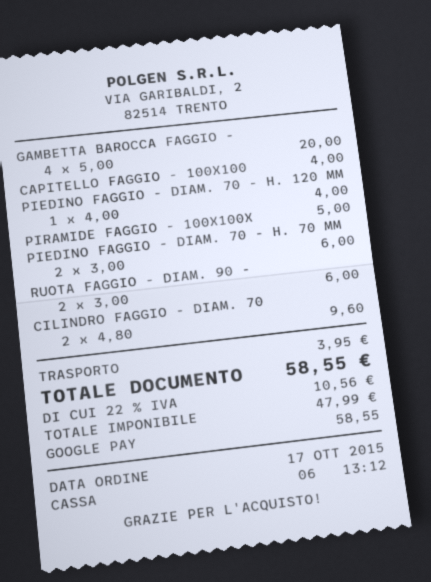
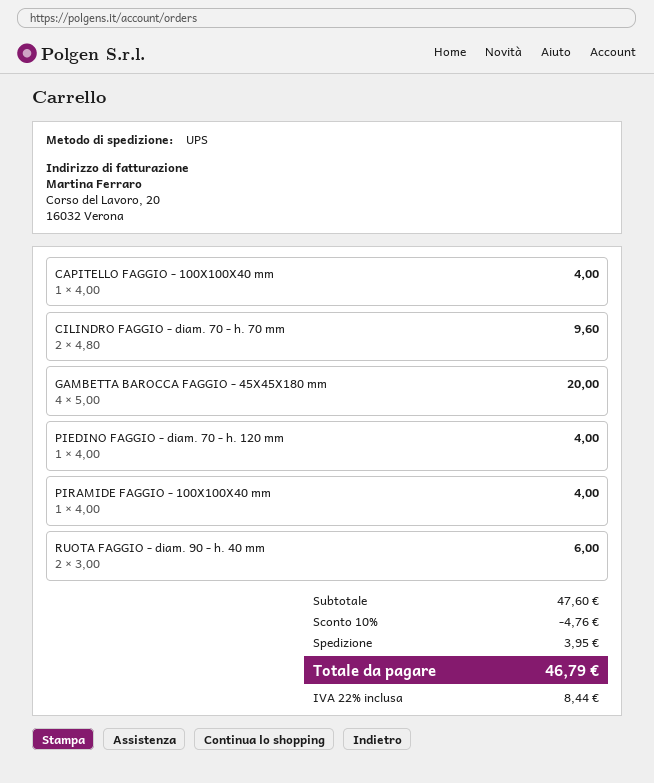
PIRAMIDE FAGGIO - 100X100X: 1 x 5.00 = 5.00 -> 1 x 4.00 = 4.00
PIEDINO FAGGIO - DIAM. 70 - H. 70 MM: 2 x 3.00 = 6.00 -> none
discount: none -> 10% = 4.76
tax: 22% = 10.56 -> 22% = 8.44
total: 58.55 -> 46.79

